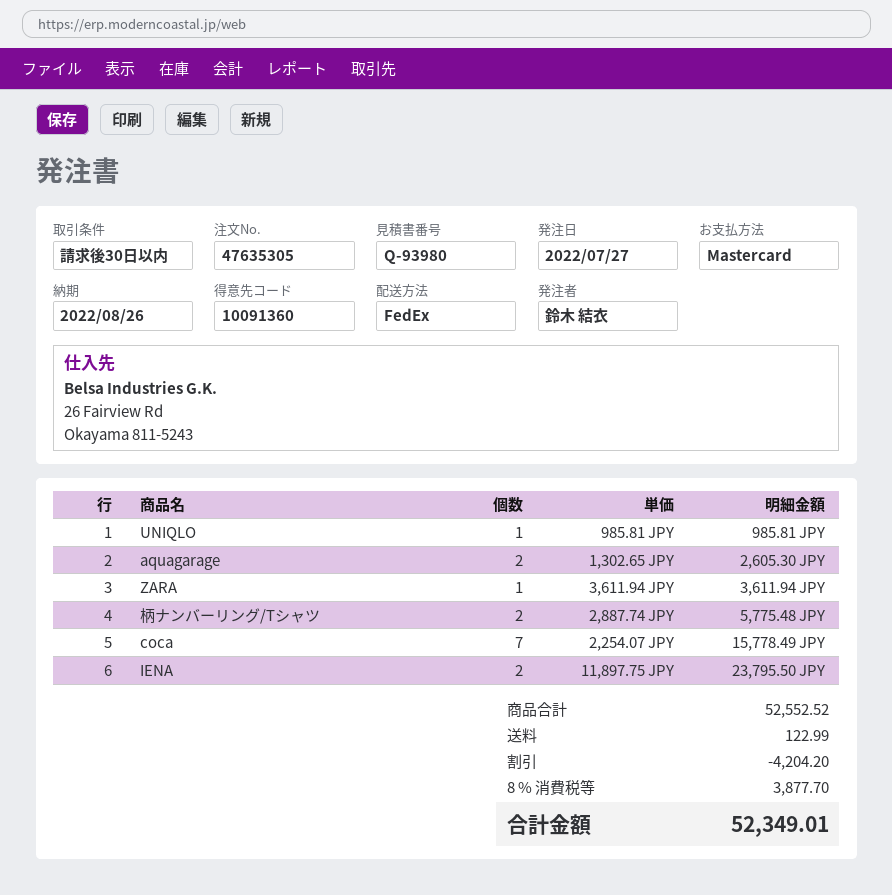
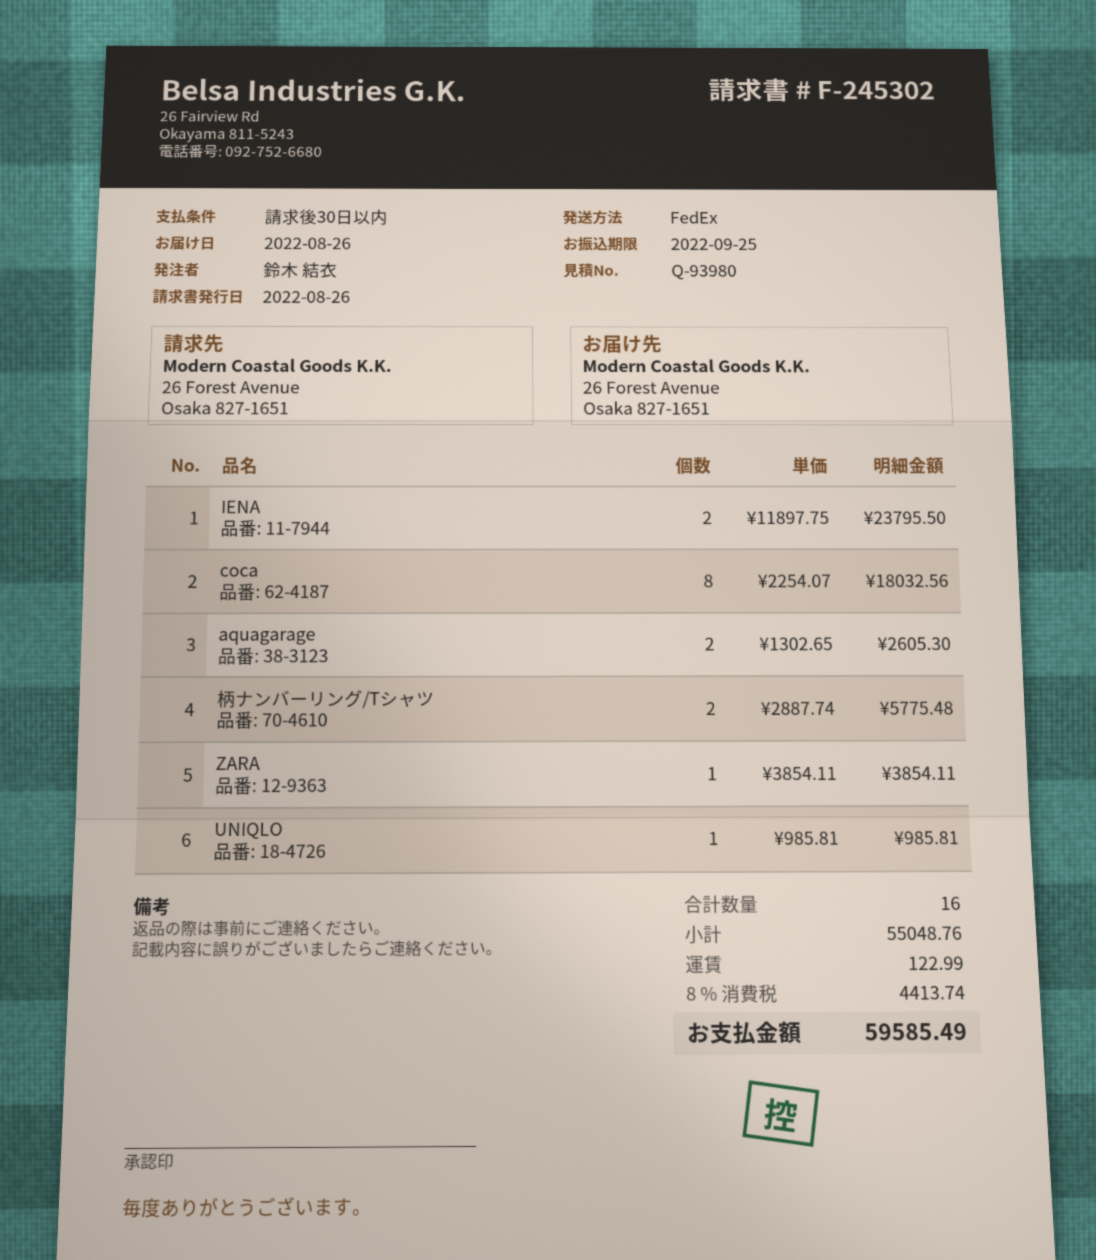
ZARA: 1 x 3611.94 = 3611.94 -> 1 x 3854.11 = 3854.11
coca: 7 x 2254.07 = 15778.49 -> 8 x 2254.07 = 18032.56
subtotal: 52552.52 -> 55048.76
discount: 4204.20 -> none
tax: 8% = 3877.70 -> 8% = 4413.74
total: 52349.01 -> 59585.49

